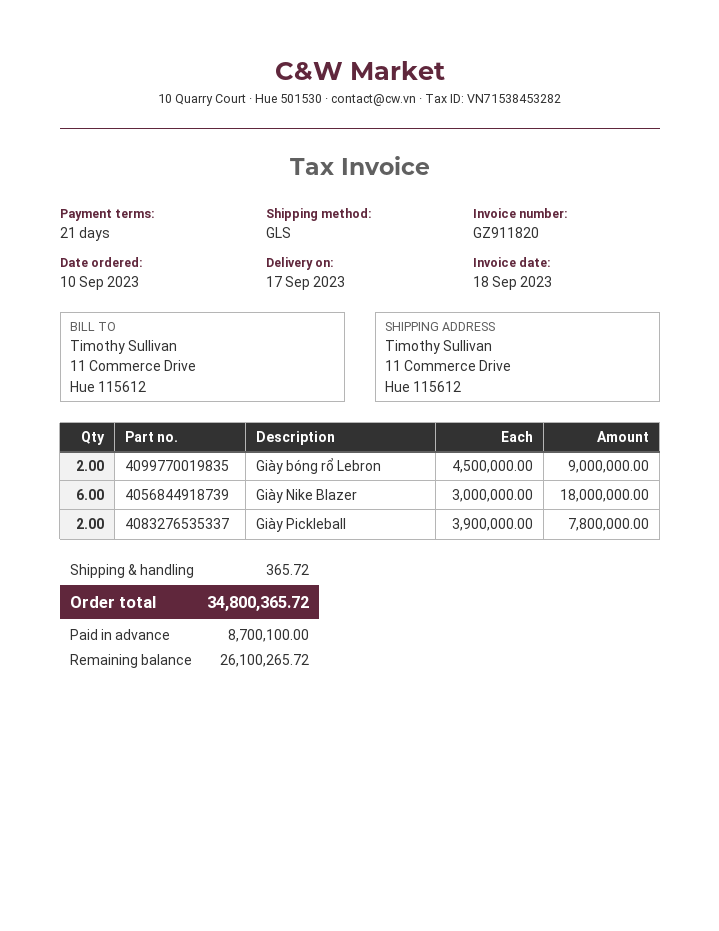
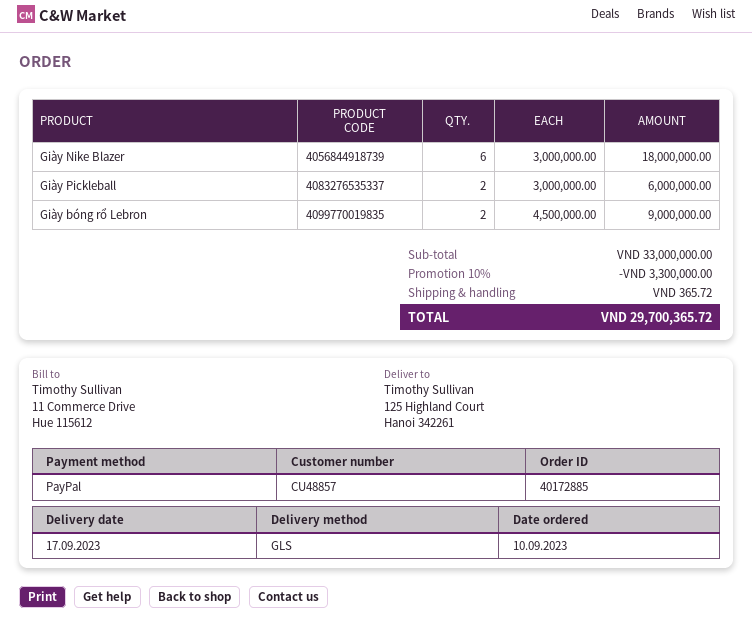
ship to: 11 Commerce Drive, Hue 115612 -> 125 Highland Court, Hanoi 342261
Giày Pickleball: 2 x 3900000.00 = 7800000.00 -> 2 x 3000000.00 = 6000000.00
discount: none -> 10% = 3300000.00
total: 34800365.72 -> 29700365.72

